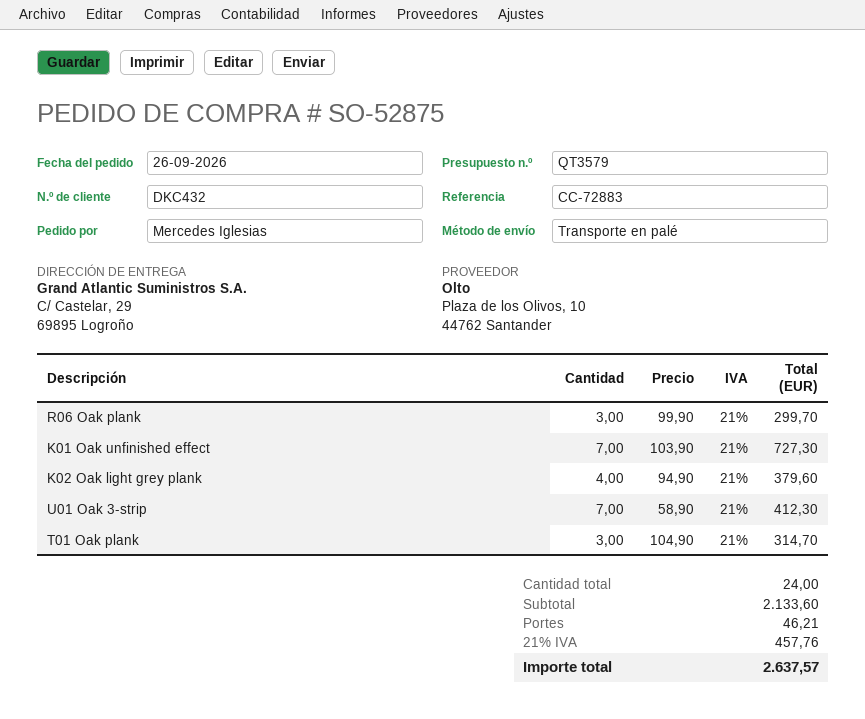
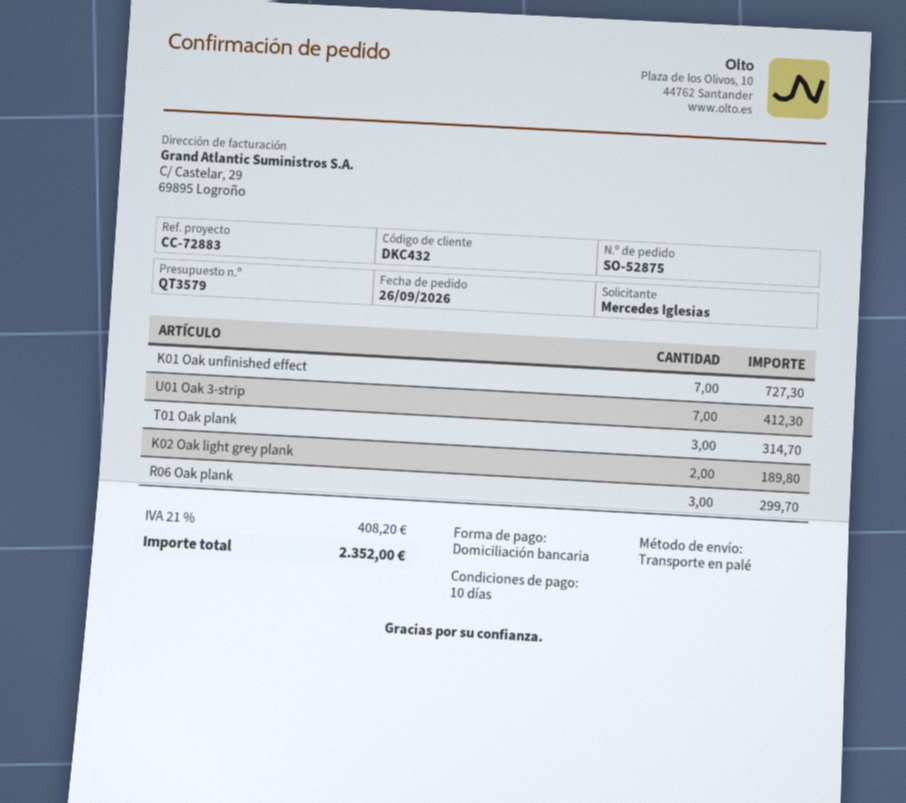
K02 Oak light grey plank: 4 for 379.60 -> 2 for 189.80
shipping: 46.21 -> none
tax: 21% = 457.76 -> 21% = 408.20
total: 2637.57 -> 2352.00

